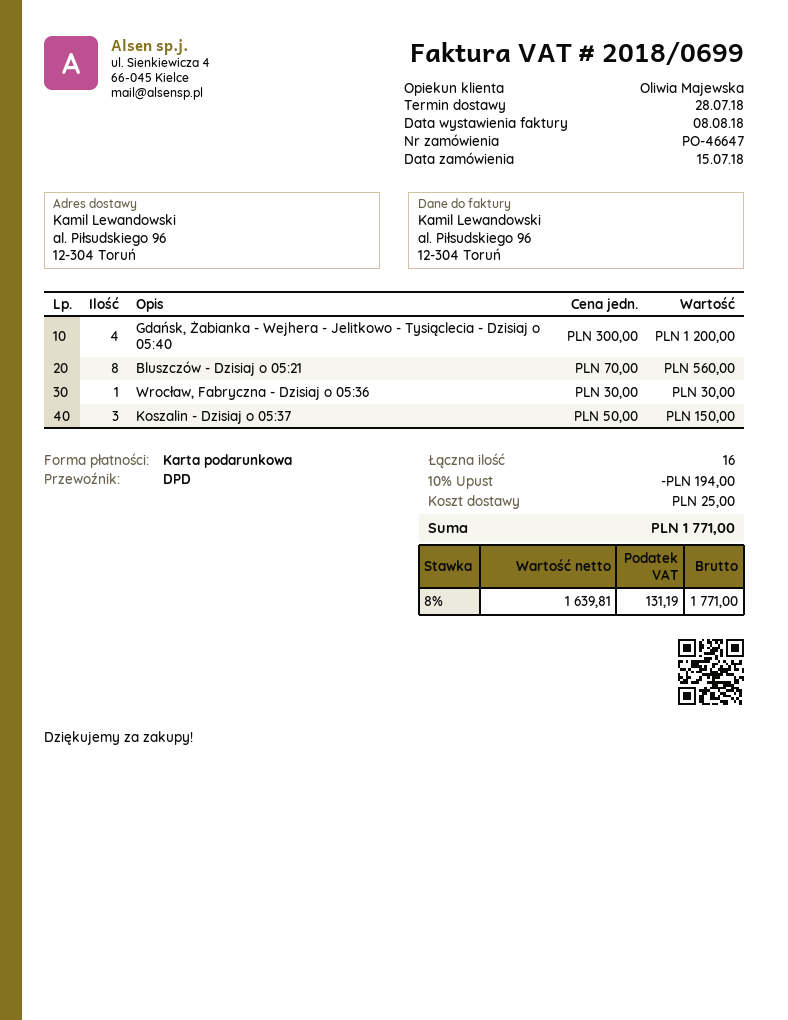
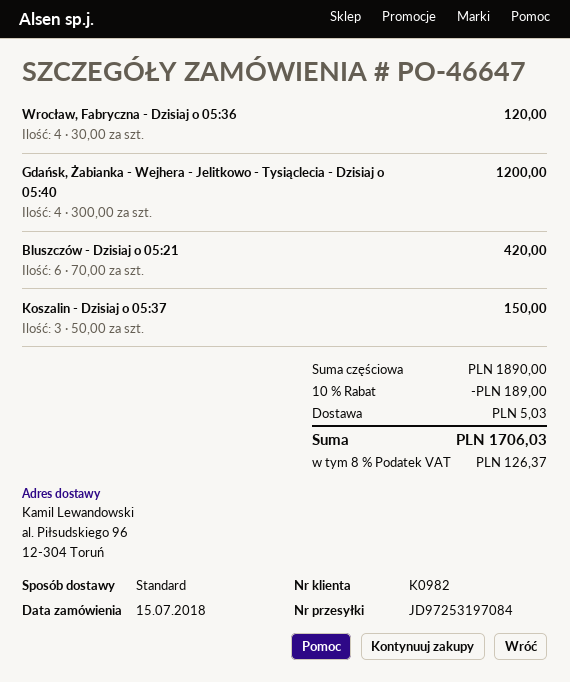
shipping method: DPD -> standard
Bluszczów - Dzisiaj o 05:21: 8 x 70.00 = 560.00 -> 6 x 70.00 = 420.00
Wrocław, Fabryczna - Dzisiaj o 05:36: 1 x 30.00 = 30.00 -> 4 x 30.00 = 120.00
discount: 10% = 194.00 -> 10% = 189.00
shipping: 25.00 -> 5.03
tax: 8% = 131.19 -> 8% = 126.37
total: 1771.00 -> 1706.03

